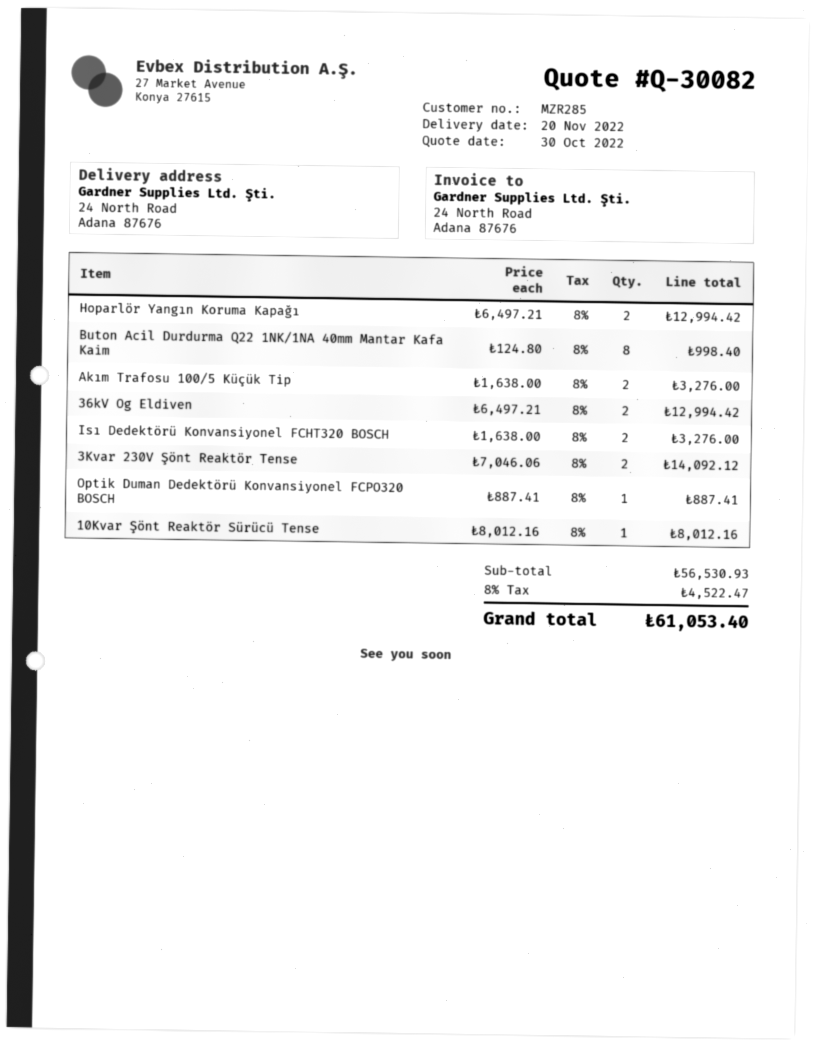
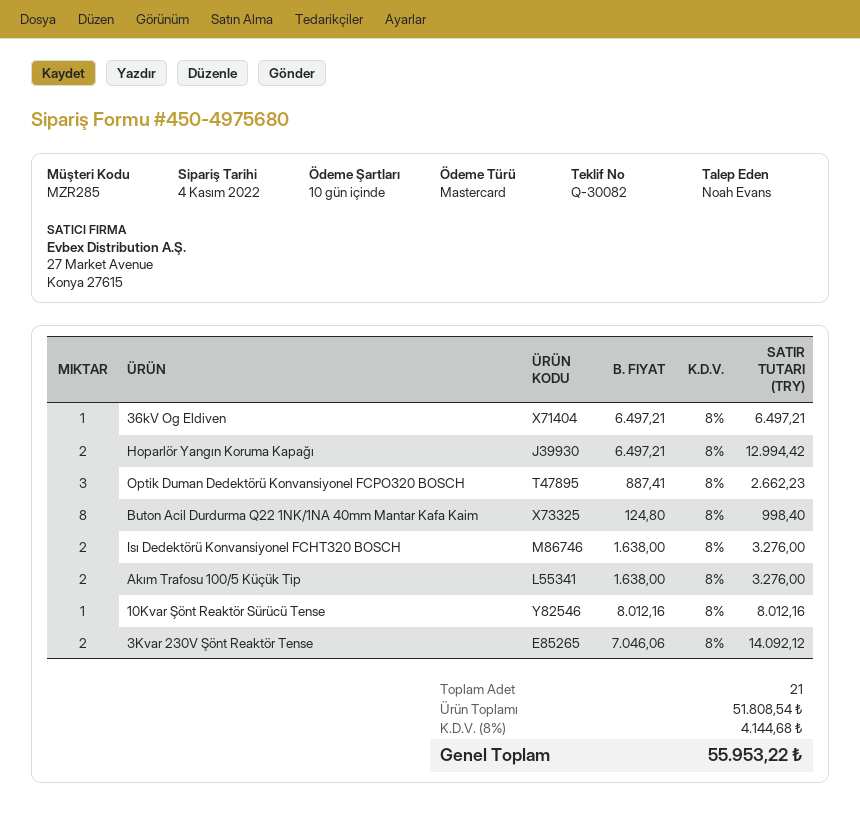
36kV Og Eldiven: 2 x 6497.21 = 12994.42 -> 1 x 6497.21 = 6497.21
Optik Duman Dedektörü Konvansiyonel FCPO320 BOSCH: 1 x 887.41 = 887.41 -> 3 x 887.41 = 2662.23
subtotal: 56530.93 -> 51808.54
tax: 8% = 4522.47 -> 8% = 4144.68
total: 61053.40 -> 55953.22

